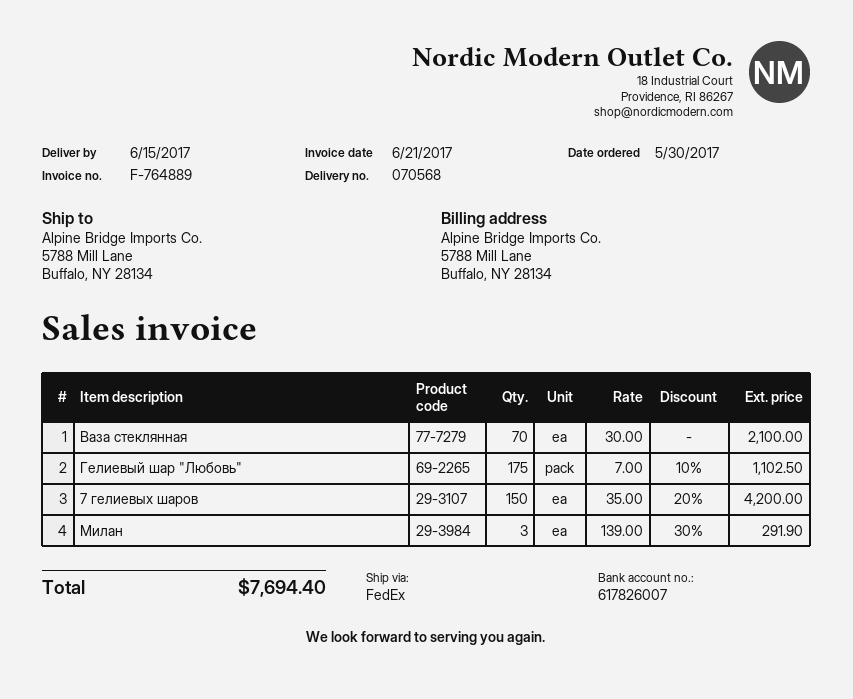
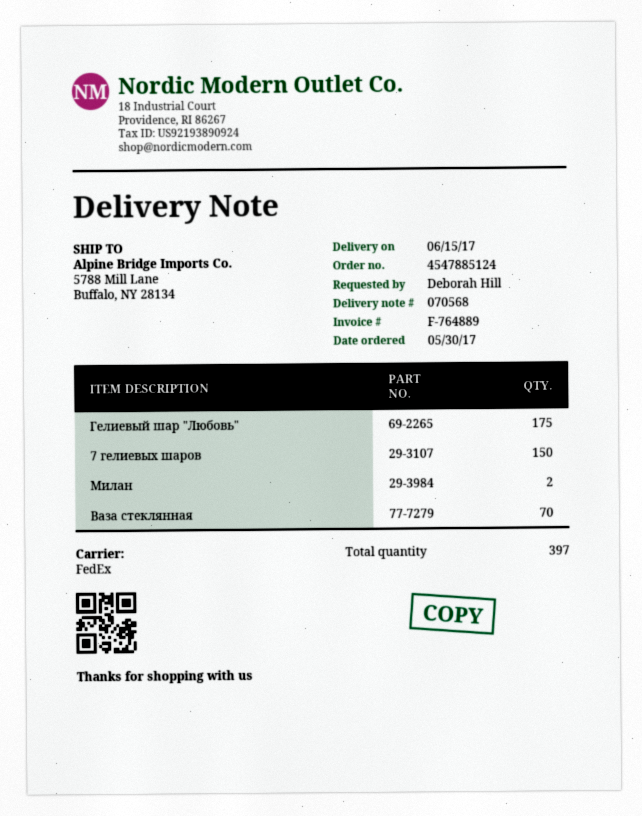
Милан: 3 -> 2

